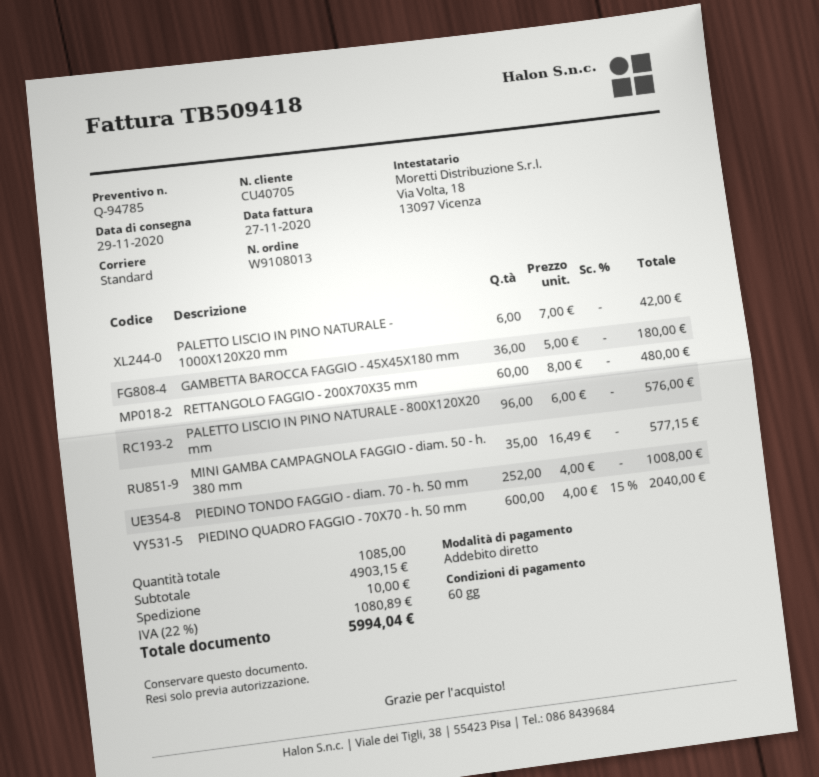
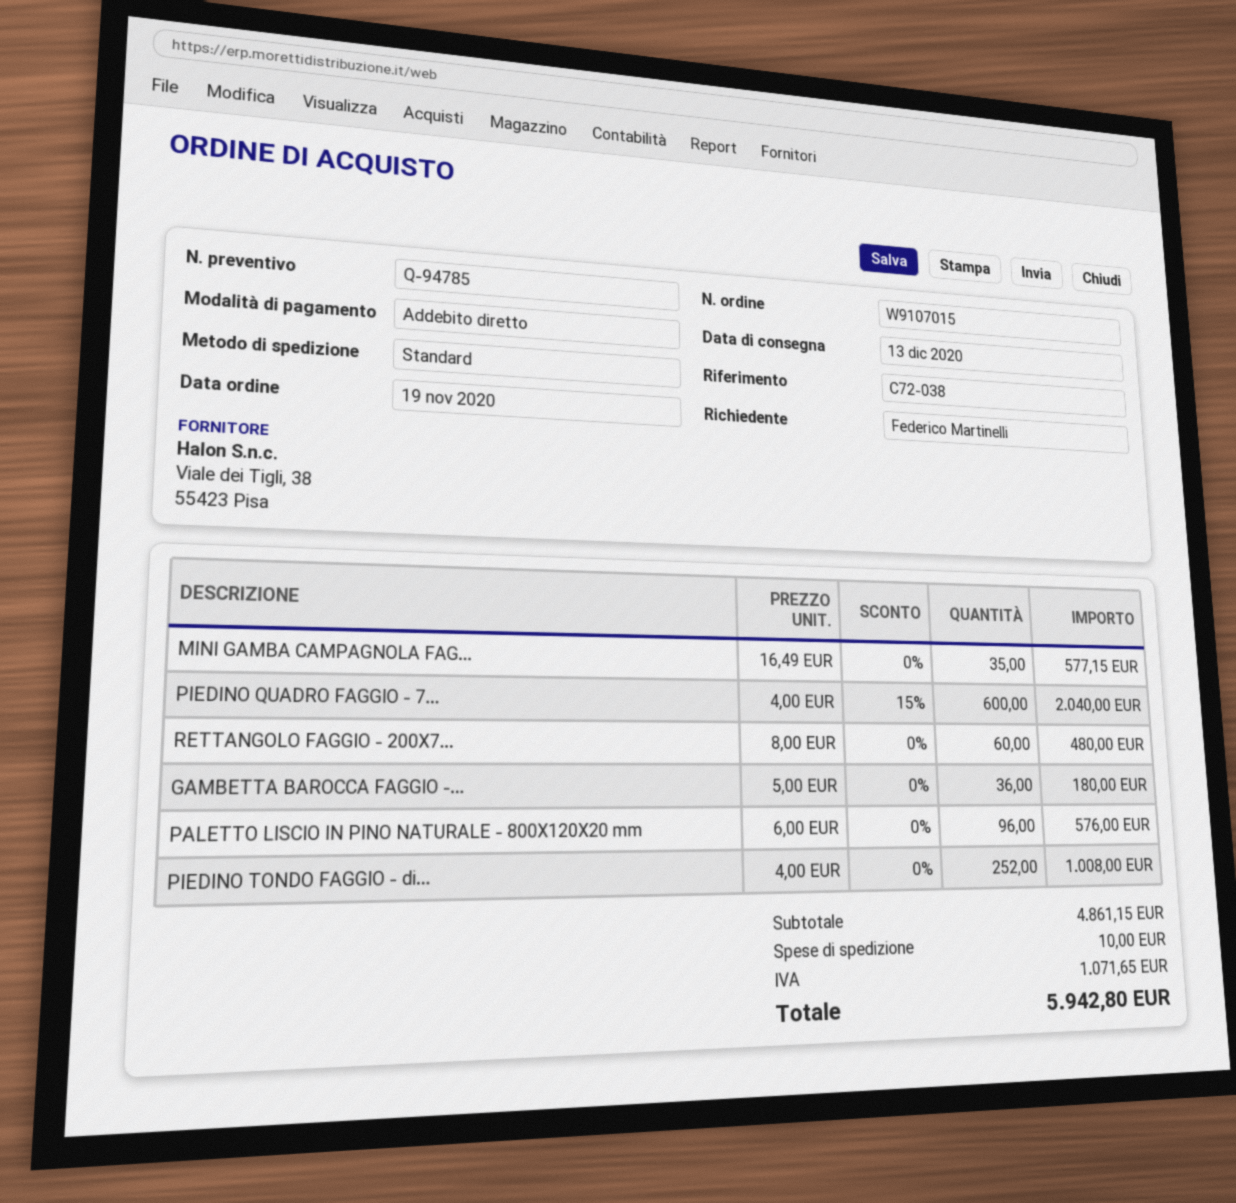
order number: W9108013 -> W9107015
delivery date: 2020-11-29 -> 2020-12-13
PALETTO LISCIO IN PINO NATURALE - 1000X120X20 mm: 6 x 7.00 = 42.00 -> none
subtotal: 4903.15 -> 4861.15
tax: 1080.89 -> 1071.65
total: 5994.04 -> 5942.80

